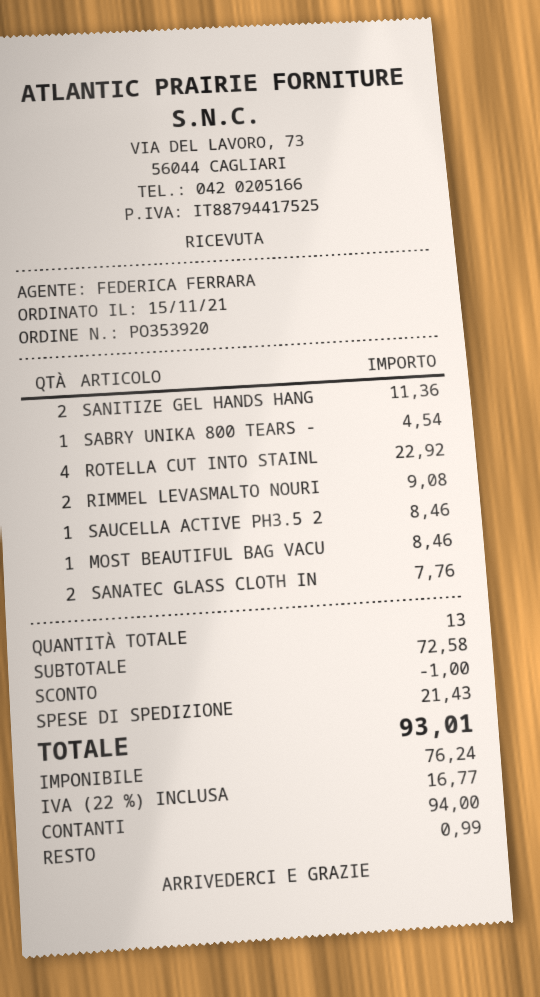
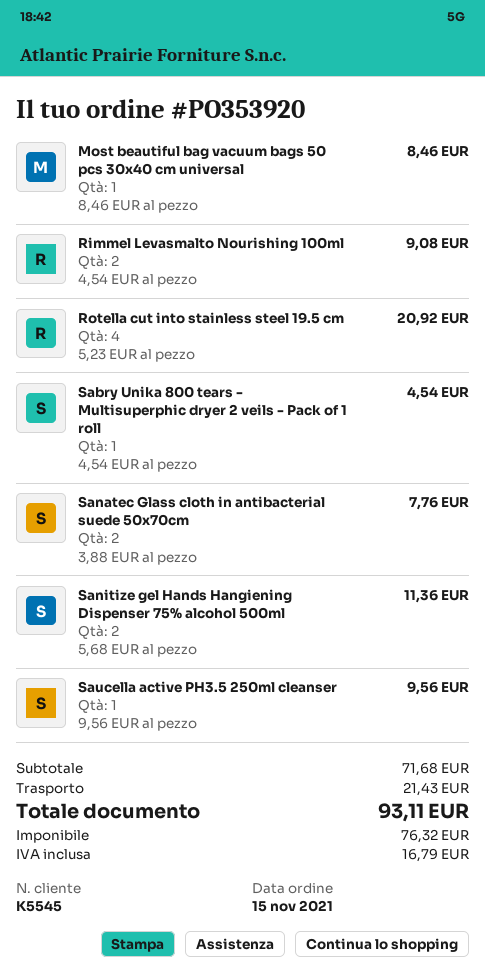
ROTELLA CUT INTO STAINL: 4 for 22.92 -> 4 for 20.92
SAUCELLA ACTIVE PH3.5 2: 1 for 8.46 -> 1 for 9.56
subtotal: 72.58 -> 71.68
discount: 1.00 -> none
net: 76.24 -> 76.32
tax: 16.77 -> 16.79
total: 93.01 -> 93.11

